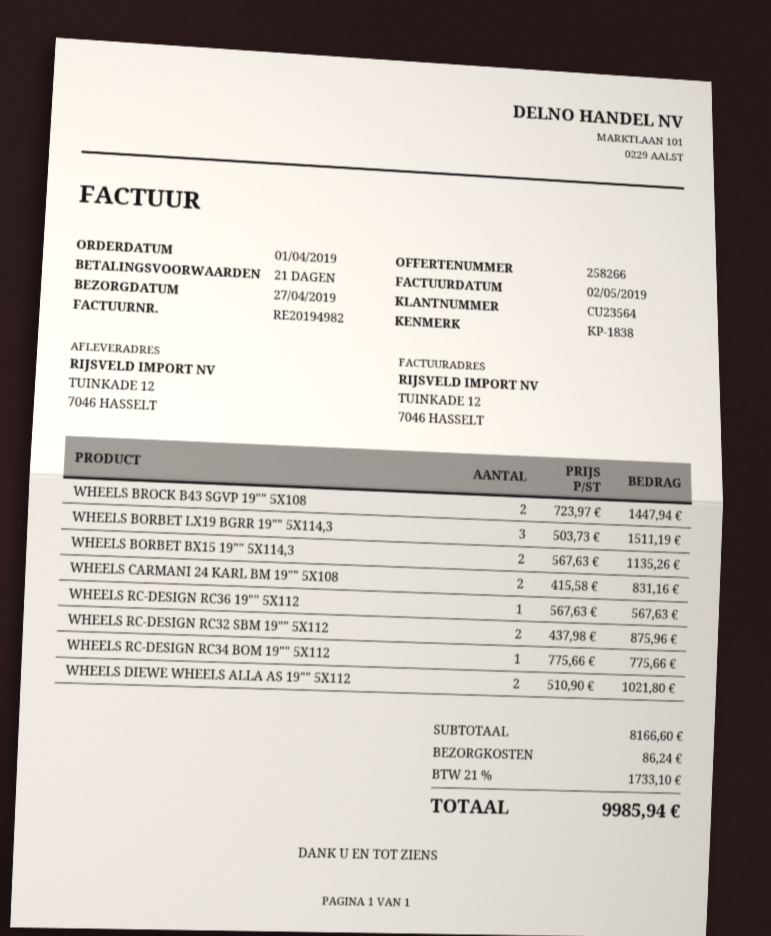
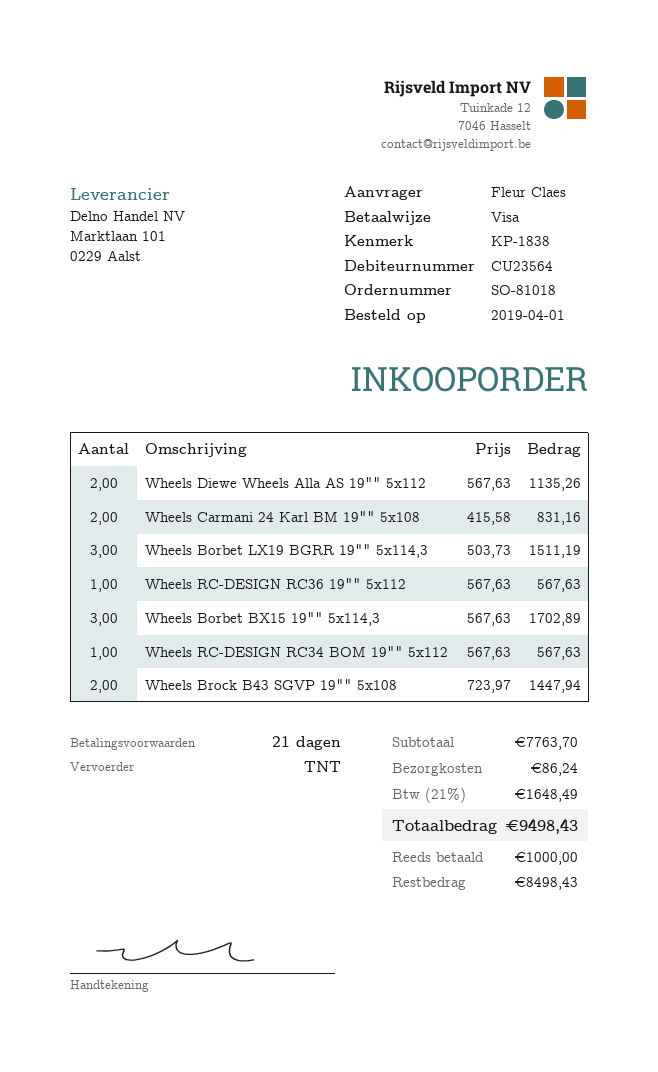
WHEELS BORBET BX15 19"" 5X114,3: 2 x 567.63 = 1135.26 -> 3 x 567.63 = 1702.89
WHEELS RC-DESIGN RC32 SBM 19"" 5X112: 2 x 437.98 = 875.96 -> none
WHEELS RC-DESIGN RC34 BOM 19"" 5X112: 1 x 775.66 = 775.66 -> 1 x 567.63 = 567.63
WHEELS DIEWE WHEELS ALLA AS 19"" 5X112: 2 x 510.90 = 1021.80 -> 2 x 567.63 = 1135.26
subtotal: 8166.60 -> 7763.70
tax: 21% = 1733.10 -> 21% = 1648.49
total: 9985.94 -> 9498.43

